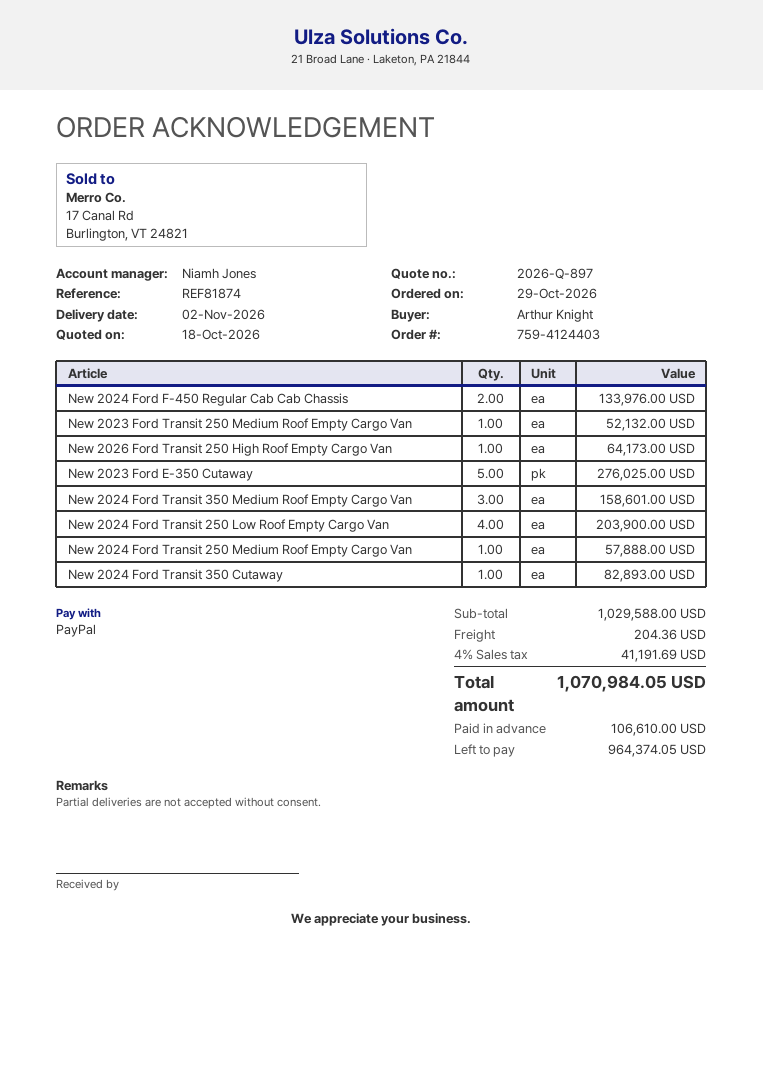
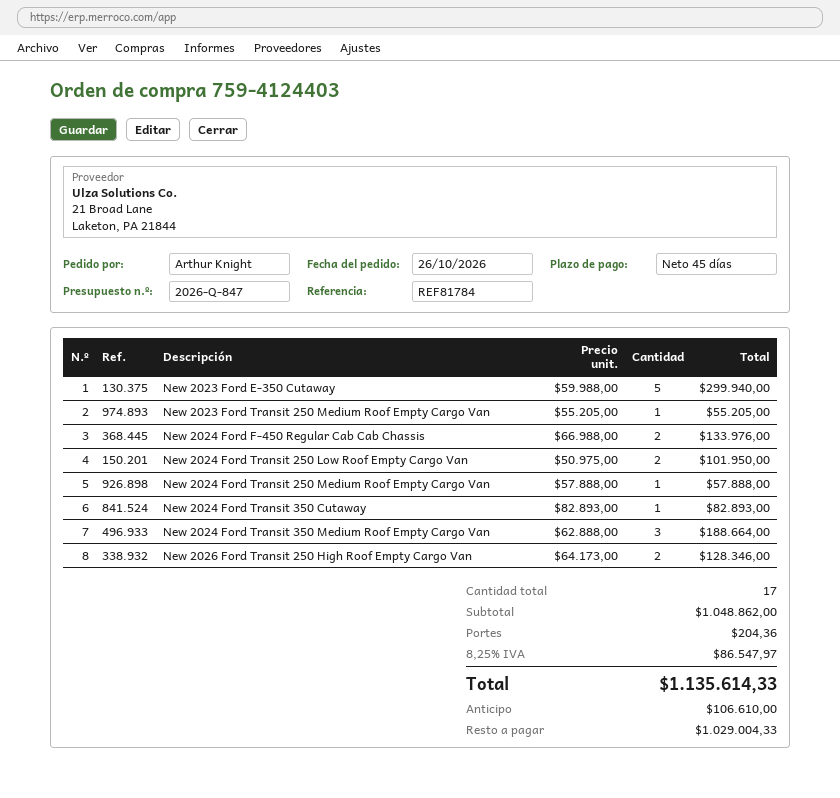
quote number: 2026-Q-897 -> 2026-Q-847
order date: 2026-10-29 -> 2026-10-26
reference: REF81874 -> REF81784
New 2023 Ford Transit 250 Medium Roof Empty Cargo Van: 1 for 52132.00 -> 1 for 55205.00
New 2026 Ford Transit 250 High Roof Empty Cargo Van: 1 for 64173.00 -> 2 for 128346.00
New 2023 Ford E-350 Cutaway: 5 for 276025.00 -> 5 for 299940.00
New 2024 Ford Transit 350 Medium Roof Empty Cargo Van: 3 for 158601.00 -> 3 for 188664.00
New 2024 Ford Transit 250 Low Roof Empty Cargo Van: 4 for 203900.00 -> 2 for 101950.00
subtotal: 1029588.00 -> 1048862.00
tax: 4% = 41191.69 -> 8.25% = 86547.97
total: 1070984.05 -> 1135614.33
balance: 964374.05 -> 1029004.33

